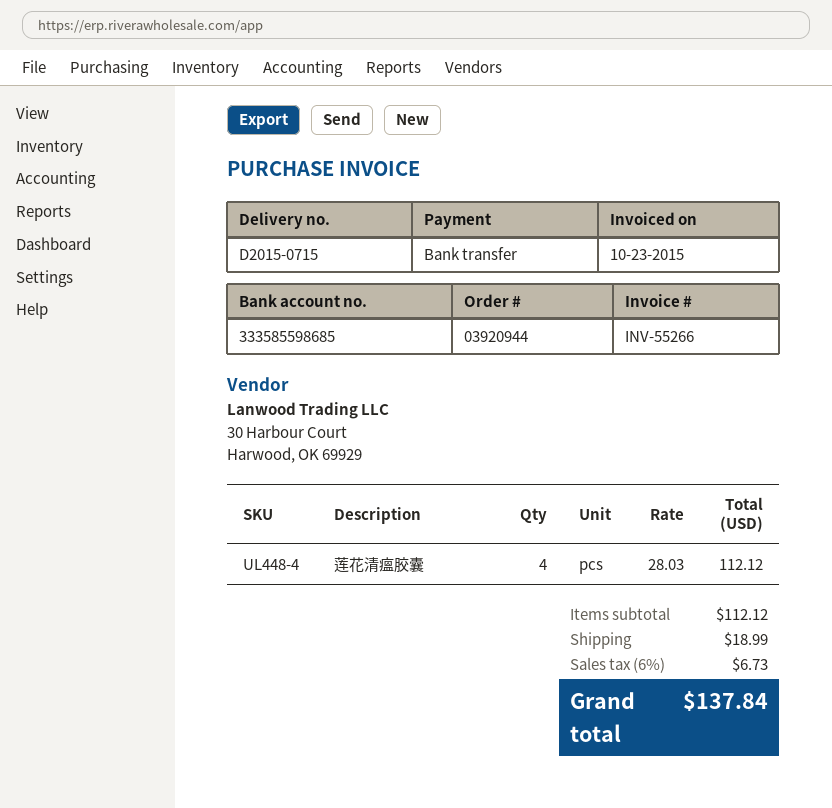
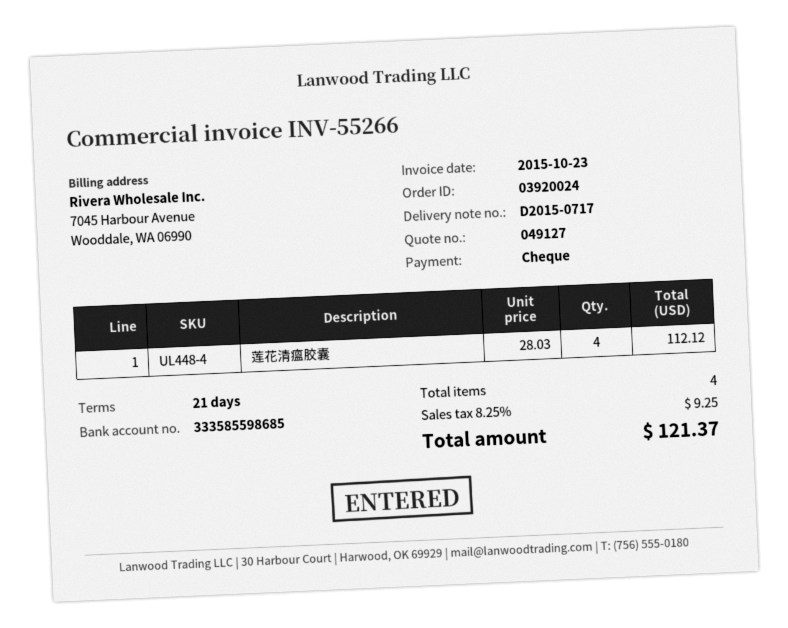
order number: 03920944 -> 03920024
delivery note number: D2015-0715 -> D2015-0717
payment method: bank transfer -> cheque
shipping: 18.99 -> none
tax: 6% = 6.73 -> 8.25% = 9.25
total: 137.84 -> 121.37

